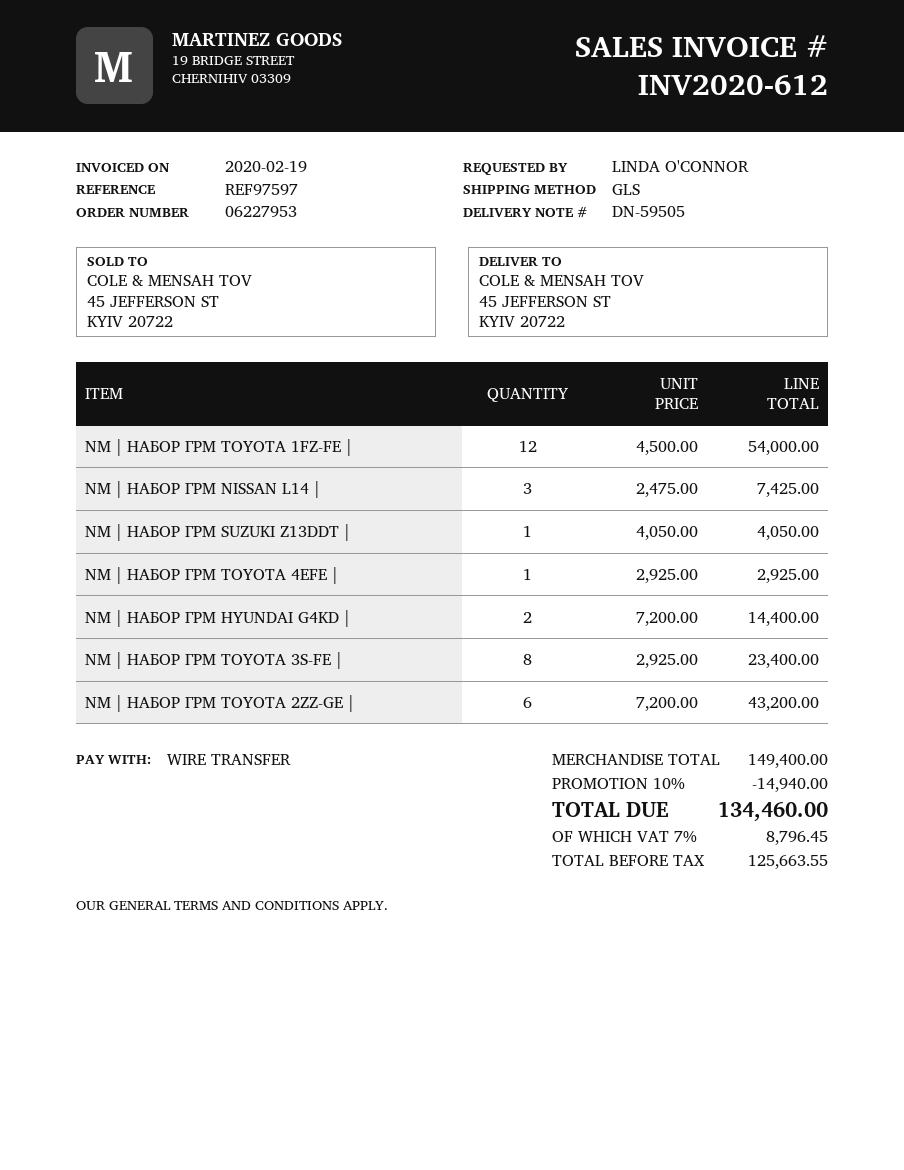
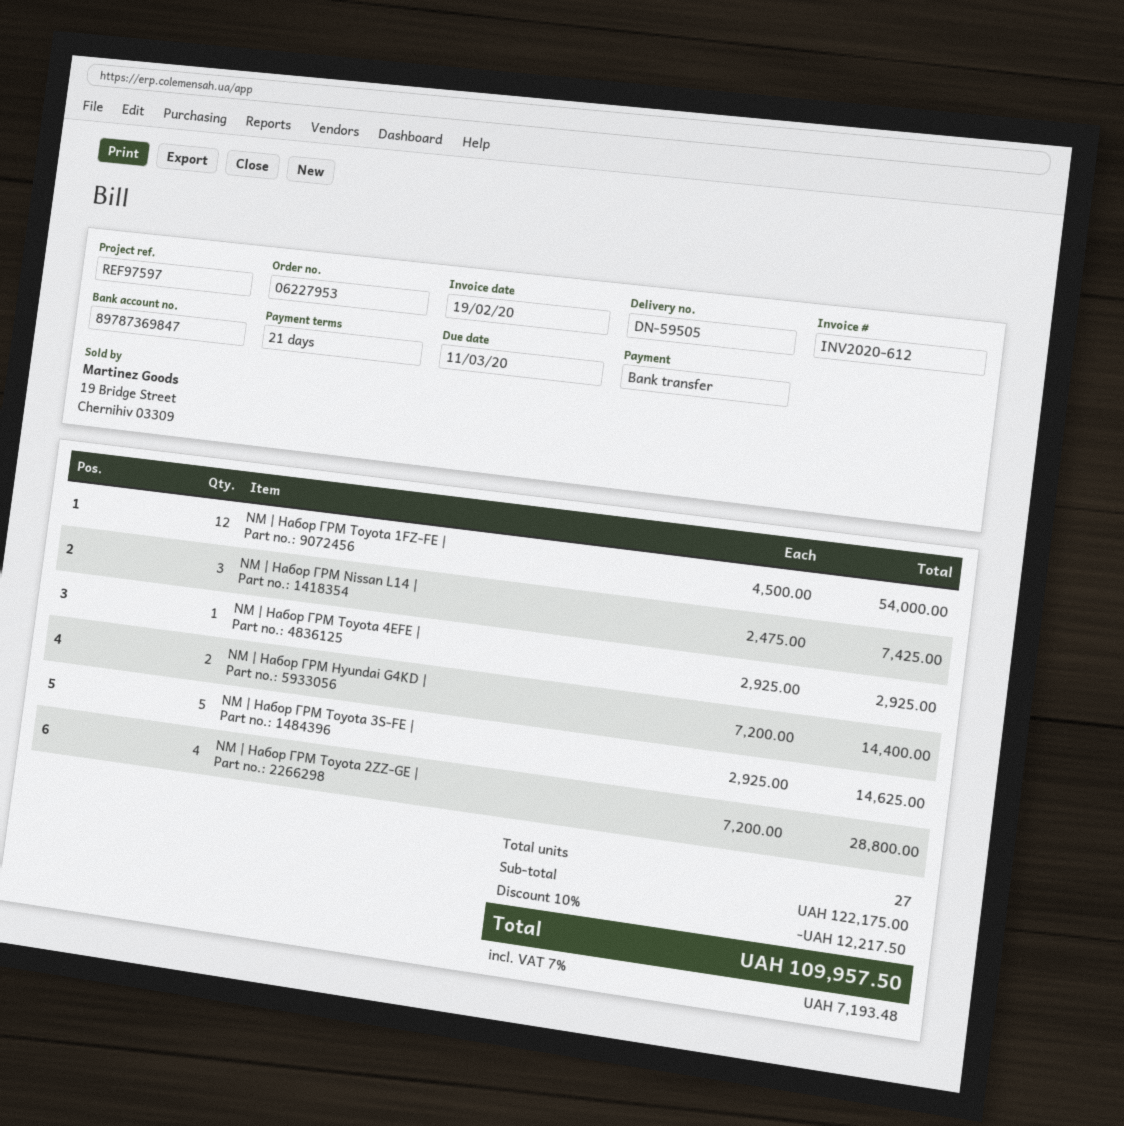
NM | НАБОР ГРМ SUZUKI Z13DDT |: 1 x 4050.00 = 4050.00 -> none
NM | НАБОР ГРМ TOYOTA 3S-FE |: 8 x 2925.00 = 23400.00 -> 5 x 2925.00 = 14625.00
NM | НАБОР ГРМ TOYOTA 2ZZ-GE |: 6 x 7200.00 = 43200.00 -> 4 x 7200.00 = 28800.00
subtotal: 149400.00 -> 122175.00
discount: 10% = 14940.00 -> 10% = 12217.50
tax: 7% = 8796.45 -> 7% = 7193.48
total: 134460.00 -> 109957.50

